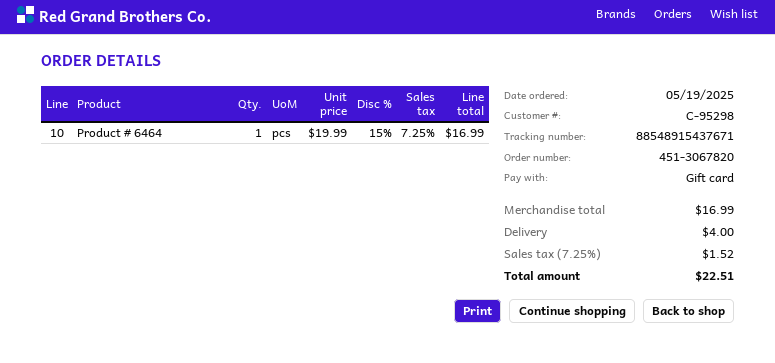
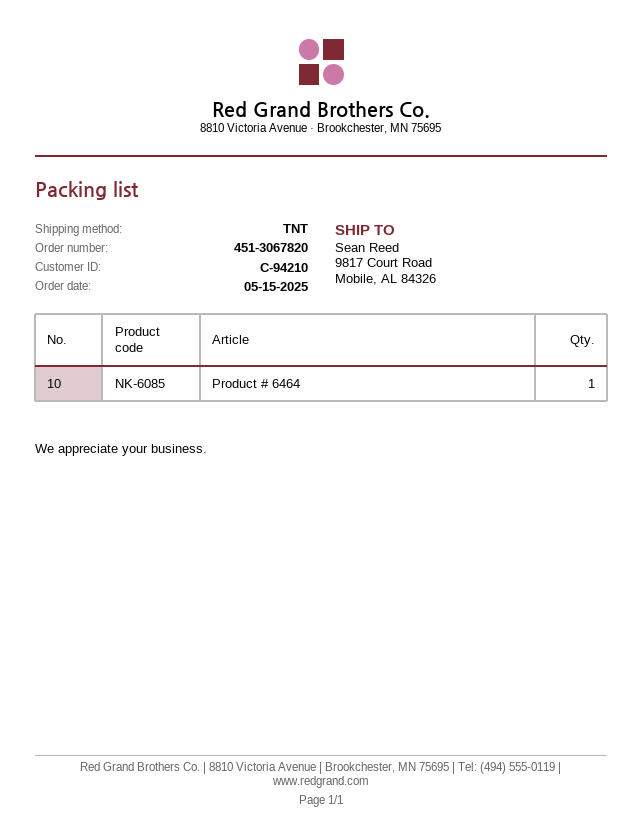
order date: 2025-05-19 -> 2025-05-15
customer number: C-95298 -> C-94210

